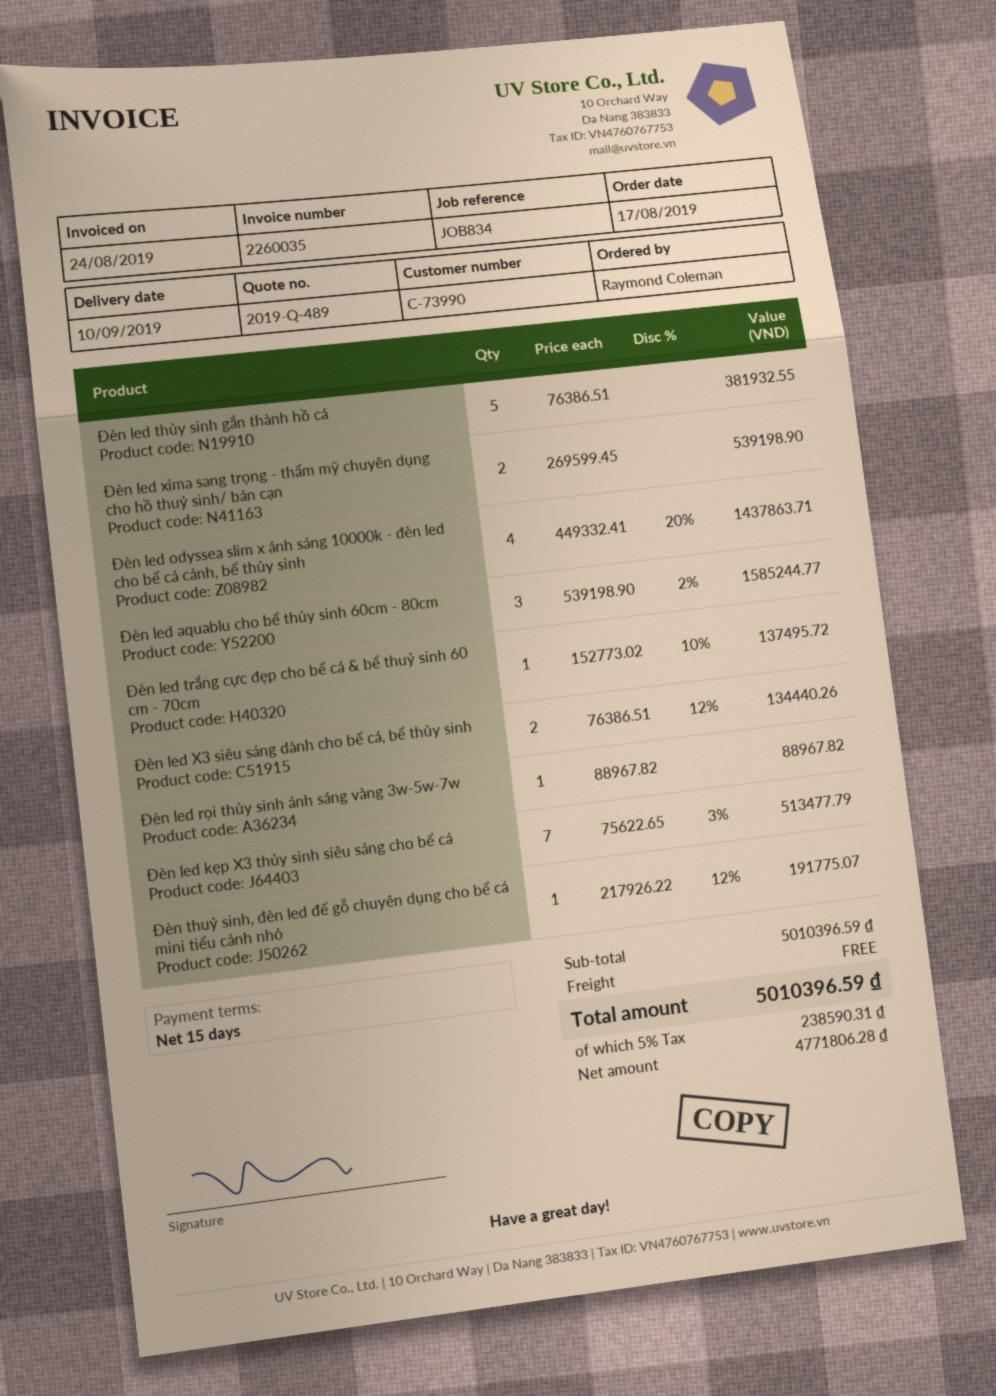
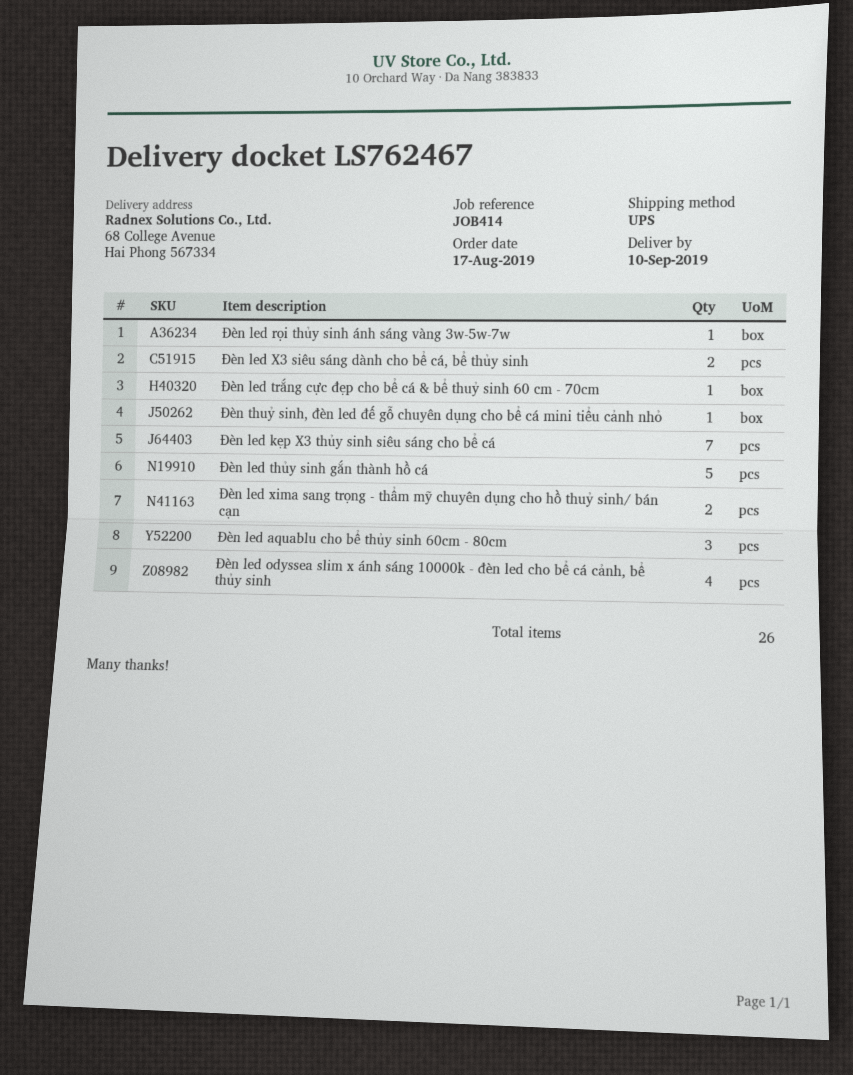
reference: JOB834 -> JOB414

